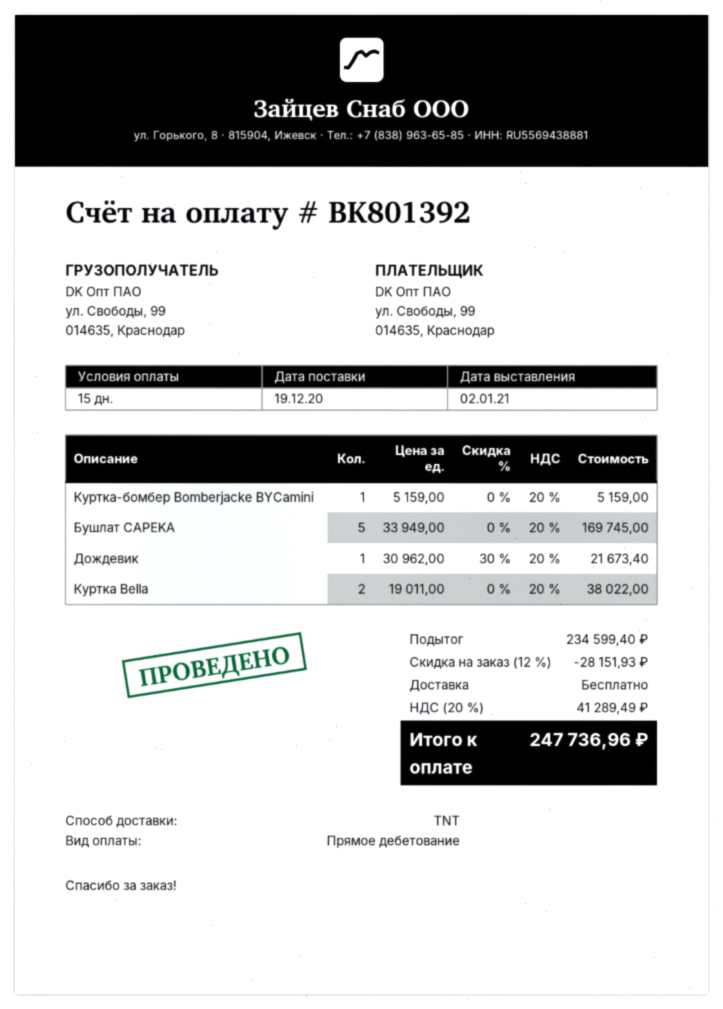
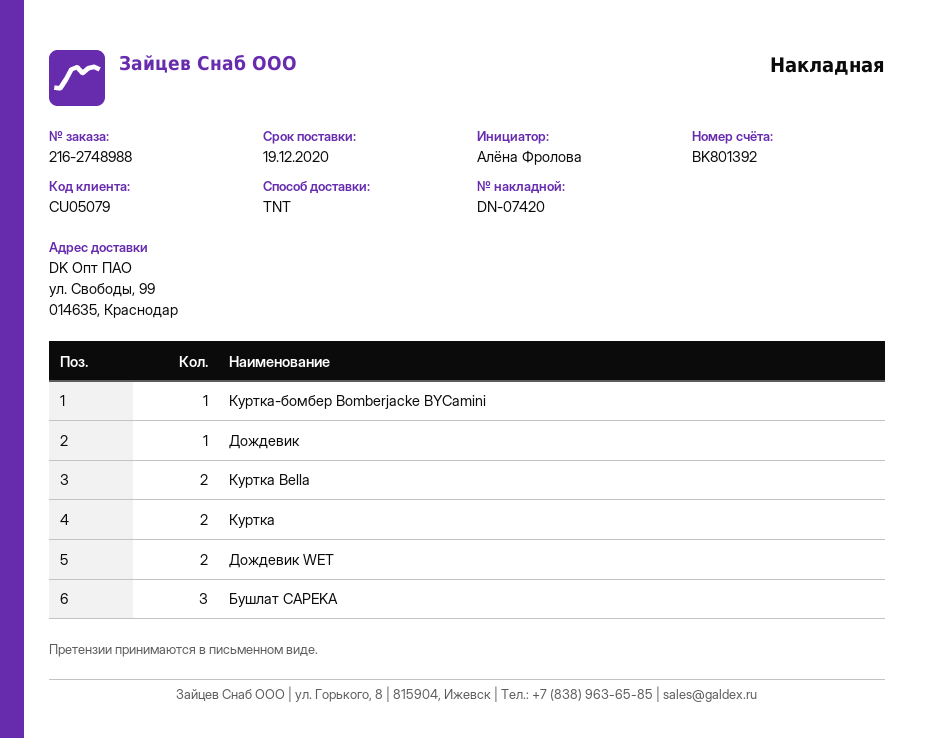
Бушлат CAPEKA: 5 -> 3
Куртка: none -> 2
Дождевик WET: none -> 2

